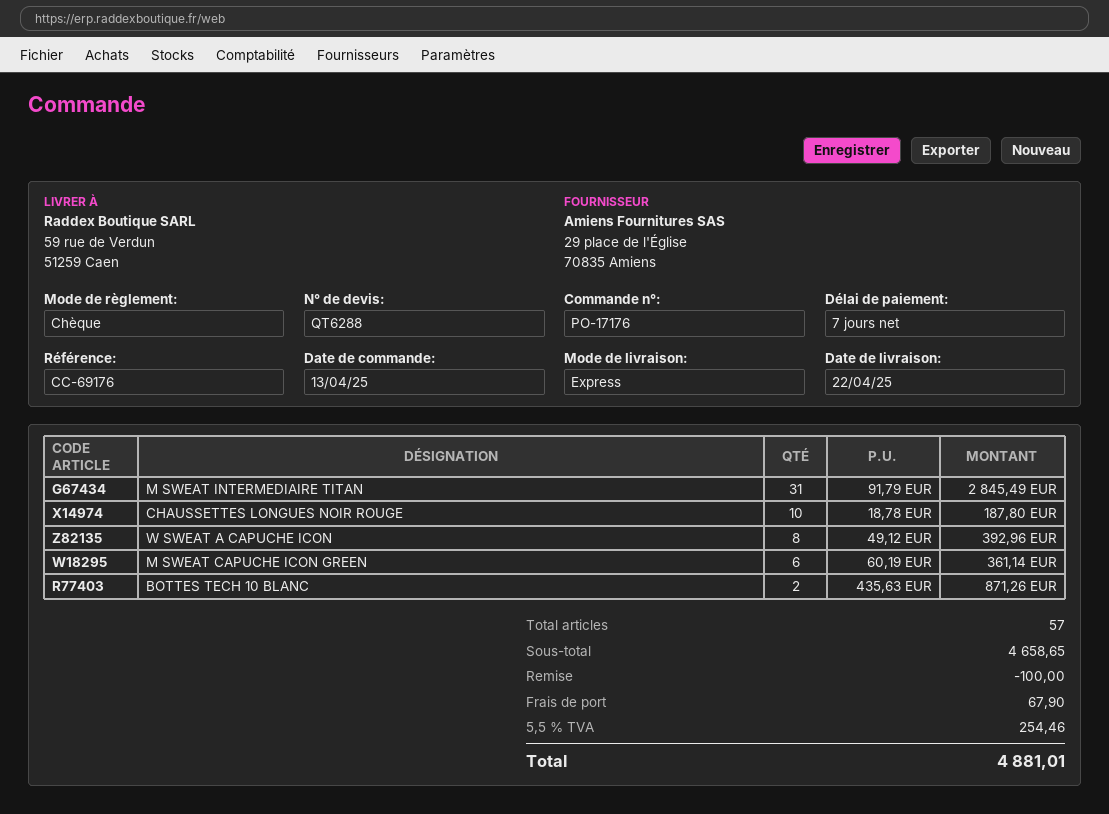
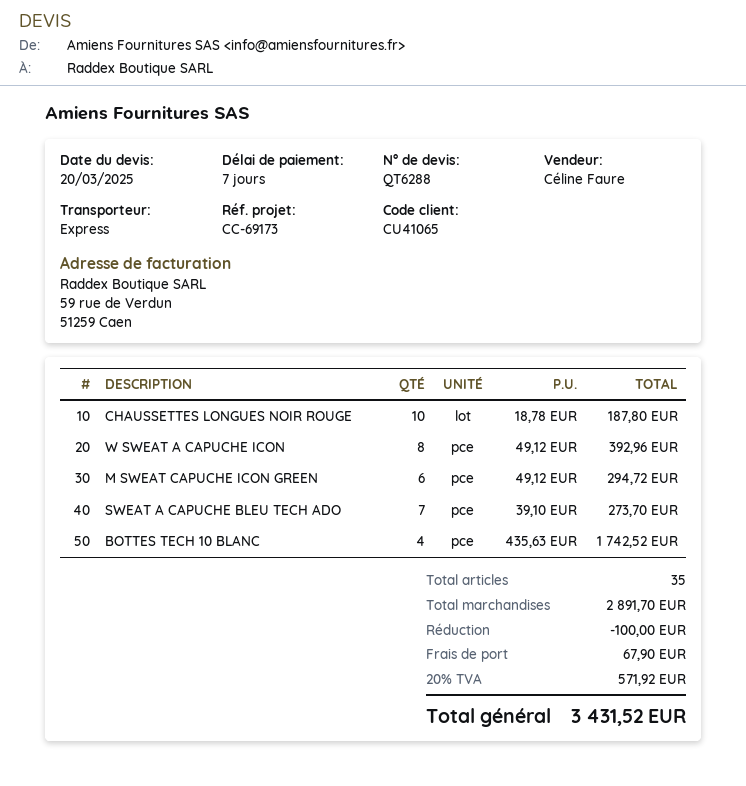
reference: CC-69176 -> CC-69173
M SWEAT INTERMEDIAIRE TITAN: 31 x 91.79 = 2845.49 -> none
M SWEAT CAPUCHE ICON GREEN: 6 x 60.19 = 361.14 -> 6 x 49.12 = 294.72
BOTTES TECH 10 BLANC: 2 x 435.63 = 871.26 -> 4 x 435.63 = 1742.52
SWEAT A CAPUCHE BLEU TECH ADO: none -> 7 x 39.10 = 273.70
total quantity: 57 -> 35
subtotal: 4658.65 -> 2891.70
tax: 5.5% = 254.46 -> 20% = 571.92
total: 4881.01 -> 3431.52

